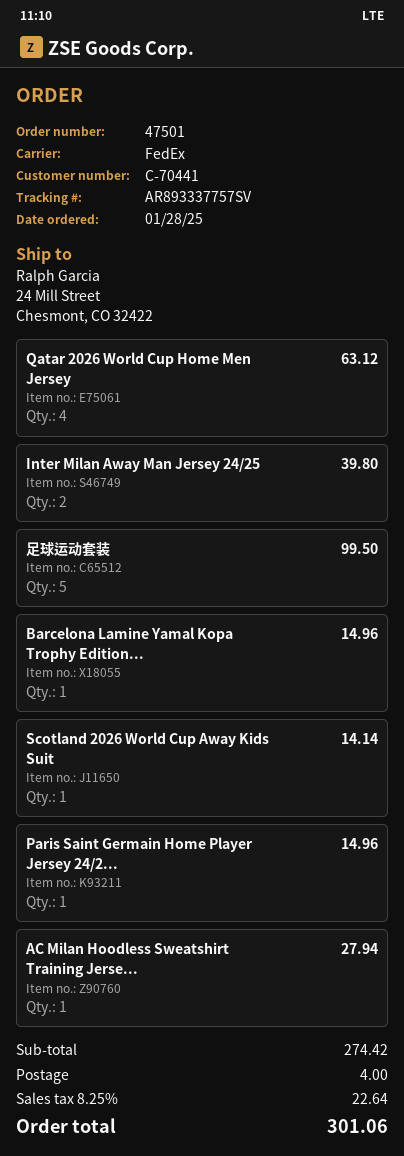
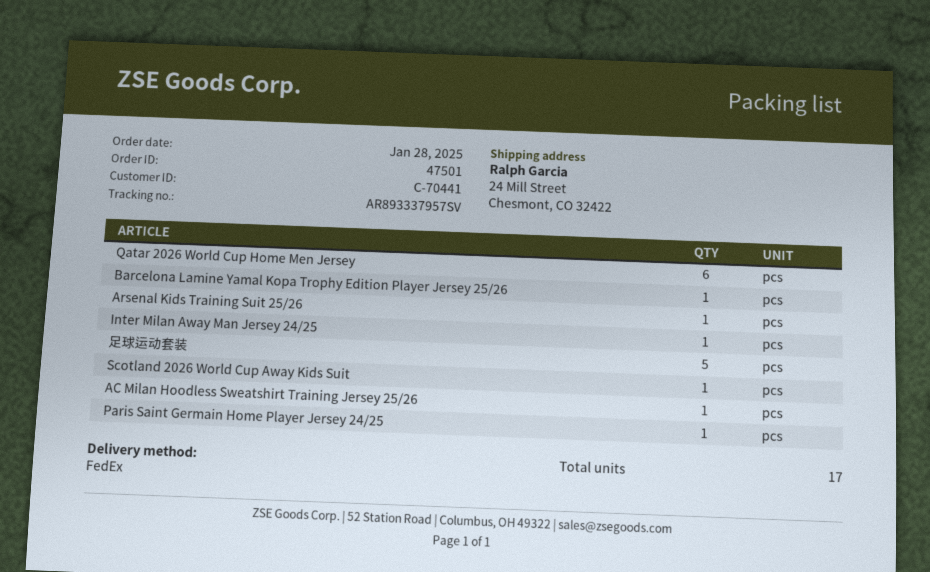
tracking number: AR893337757SV -> AR893337957SV
Qatar 2026 World Cup Home Men Jersey: 4 -> 6
Inter Milan Away Man Jersey 24/25: 2 -> 1
Arsenal Kids Training Suit 25/26: none -> 1

